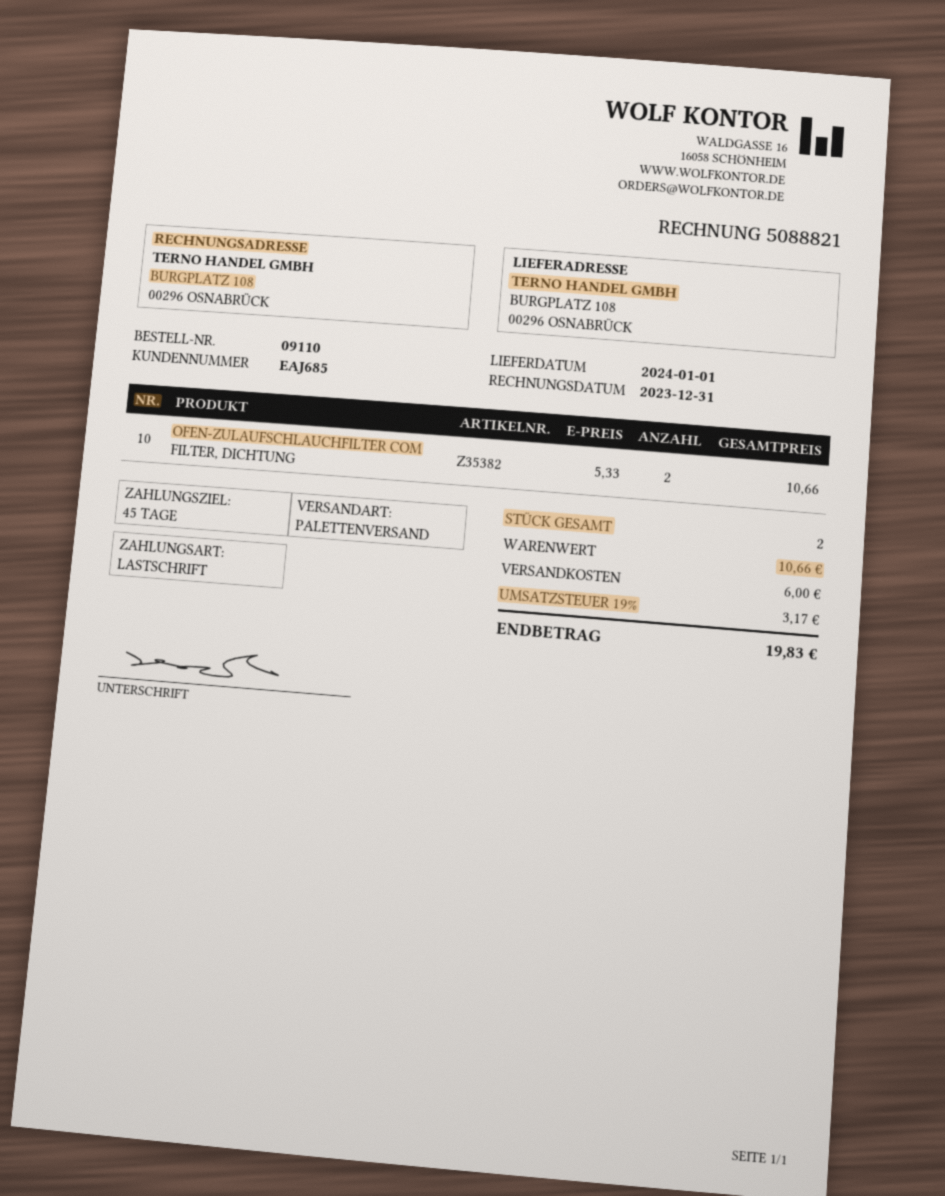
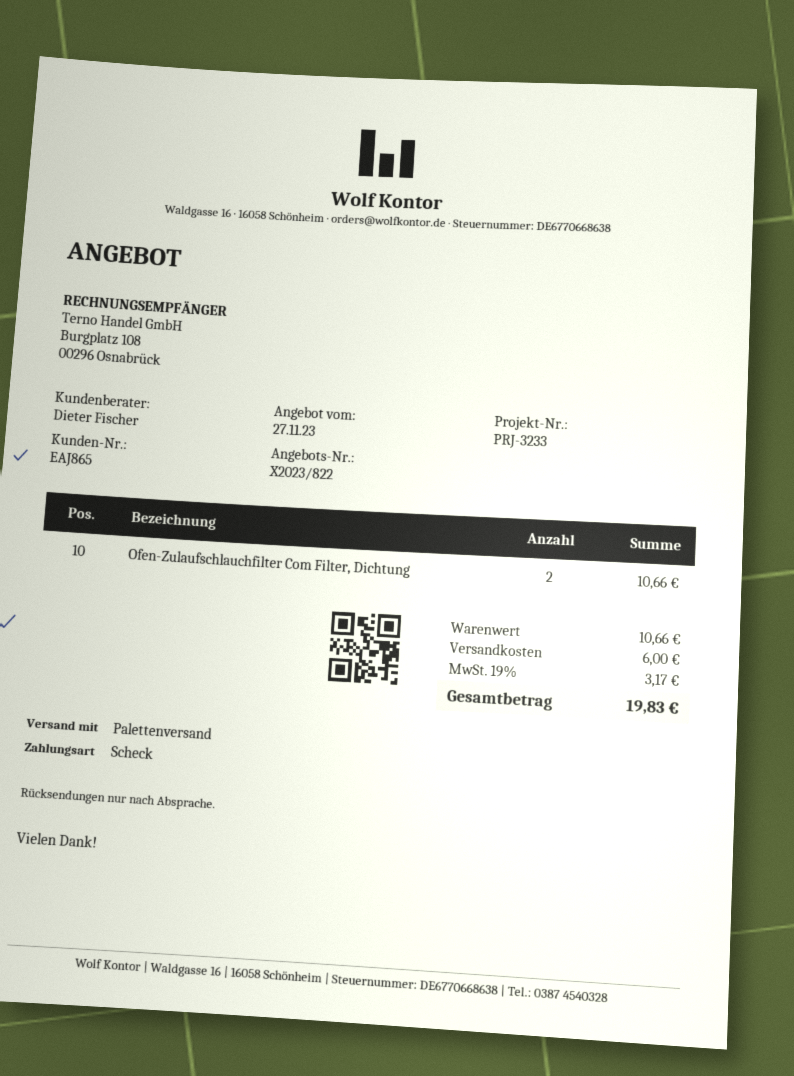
customer number: EAJ685 -> EAJ865
payment method: direct debit -> cheque

